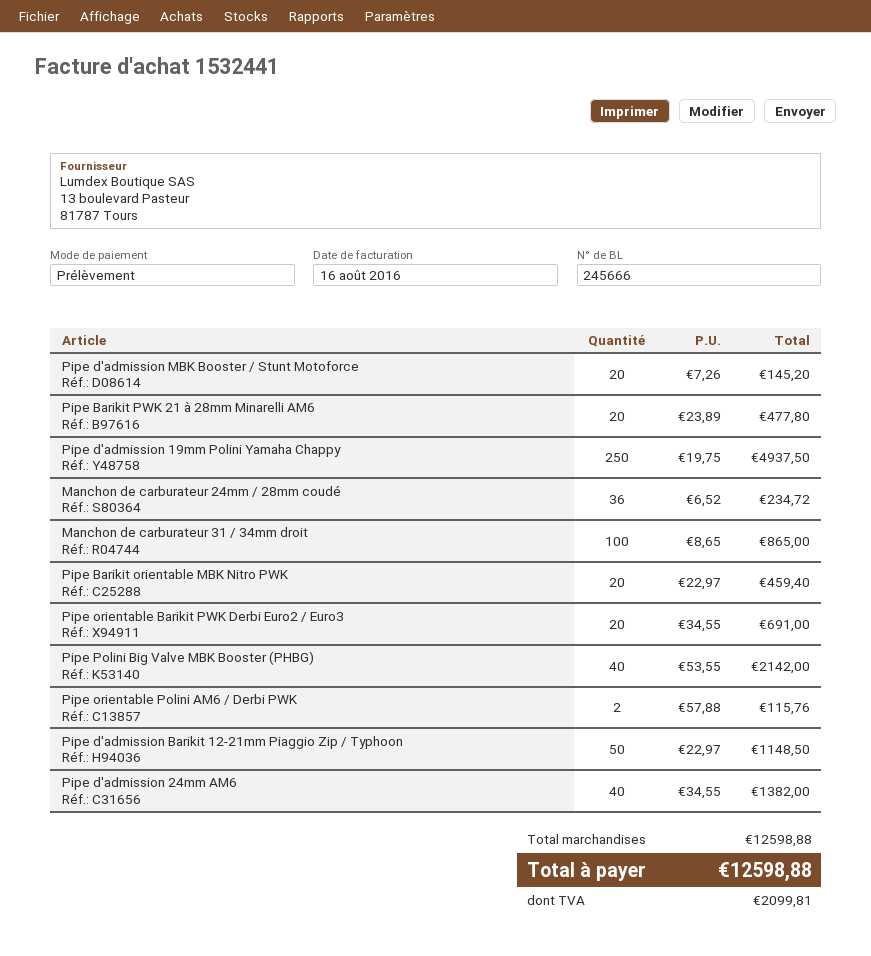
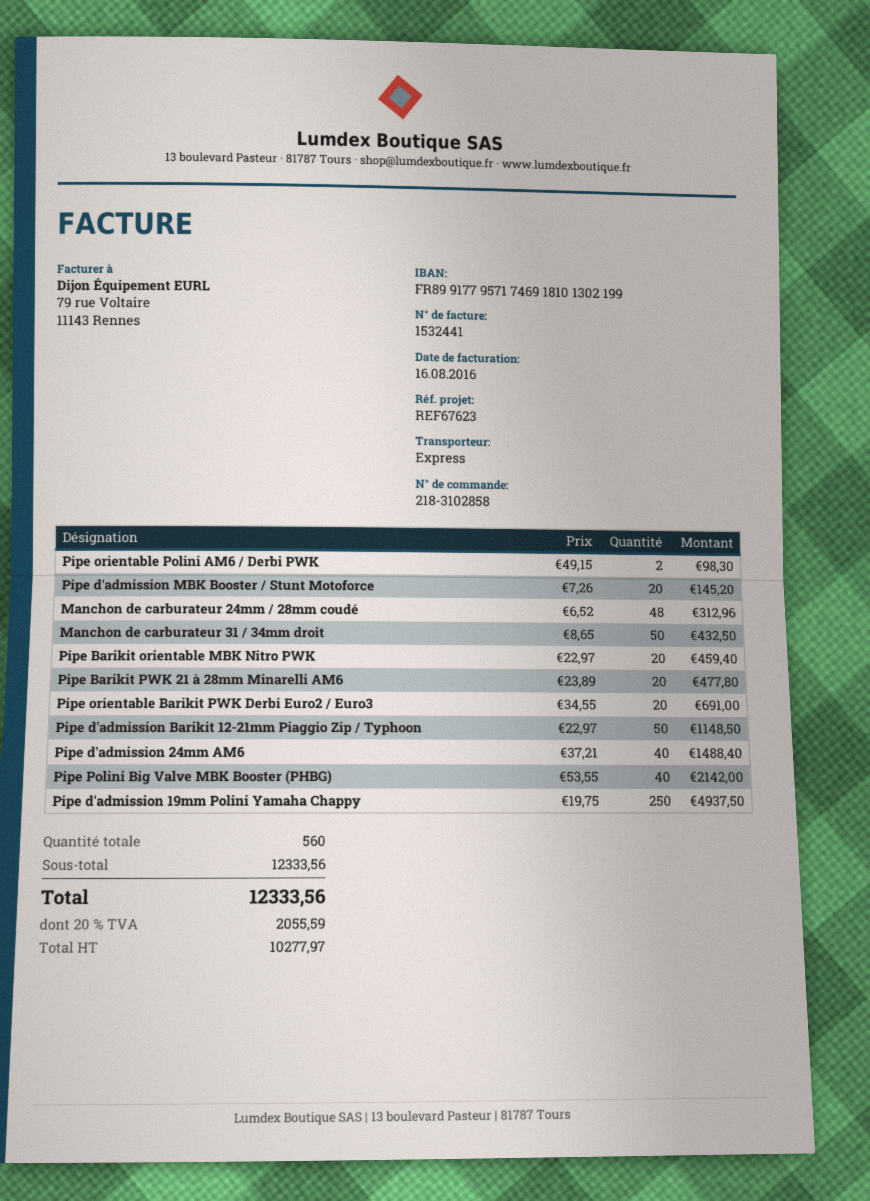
Manchon de carburateur 24mm / 28mm coudé: 36 x 6.52 = 234.72 -> 48 x 6.52 = 312.96
Manchon de carburateur 31 / 34mm droit: 100 x 8.65 = 865.00 -> 50 x 8.65 = 432.50
Pipe orientable Polini AM6 / Derbi PWK: 2 x 57.88 = 115.76 -> 2 x 49.15 = 98.30
Pipe d'admission 24mm AM6: 40 x 34.55 = 1382.00 -> 40 x 37.21 = 1488.40
subtotal: 12598.88 -> 12333.56
tax: 2099.81 -> 2055.59
total: 12598.88 -> 12333.56

